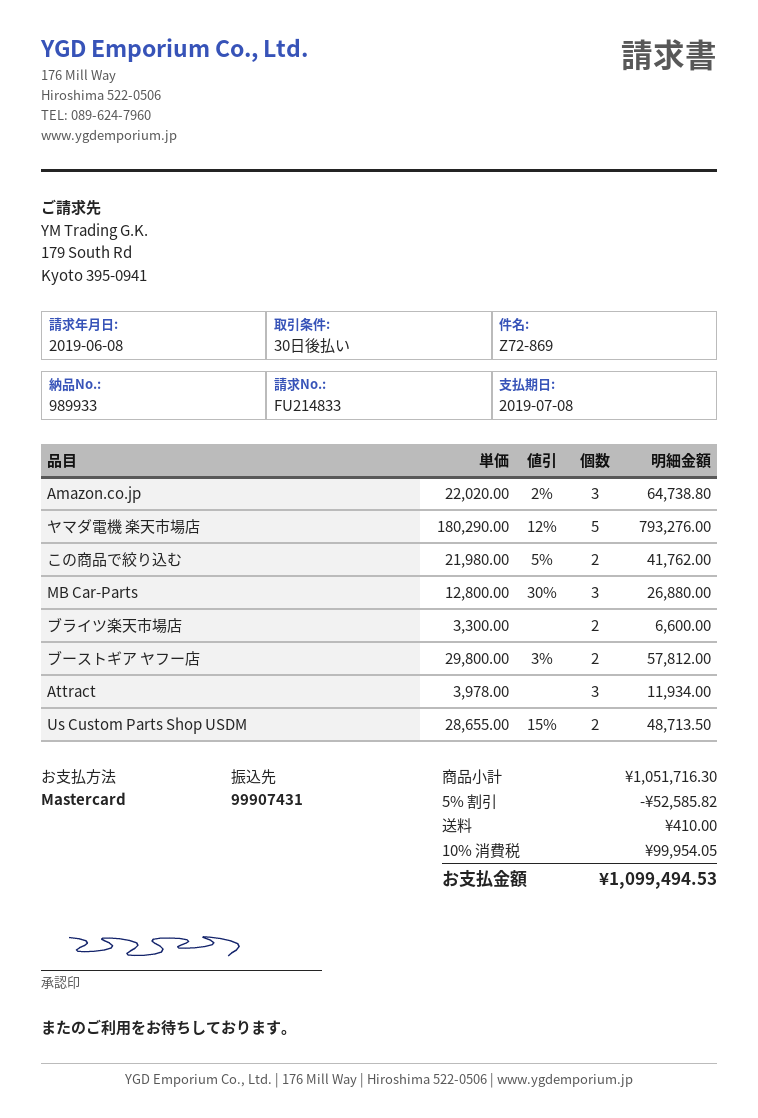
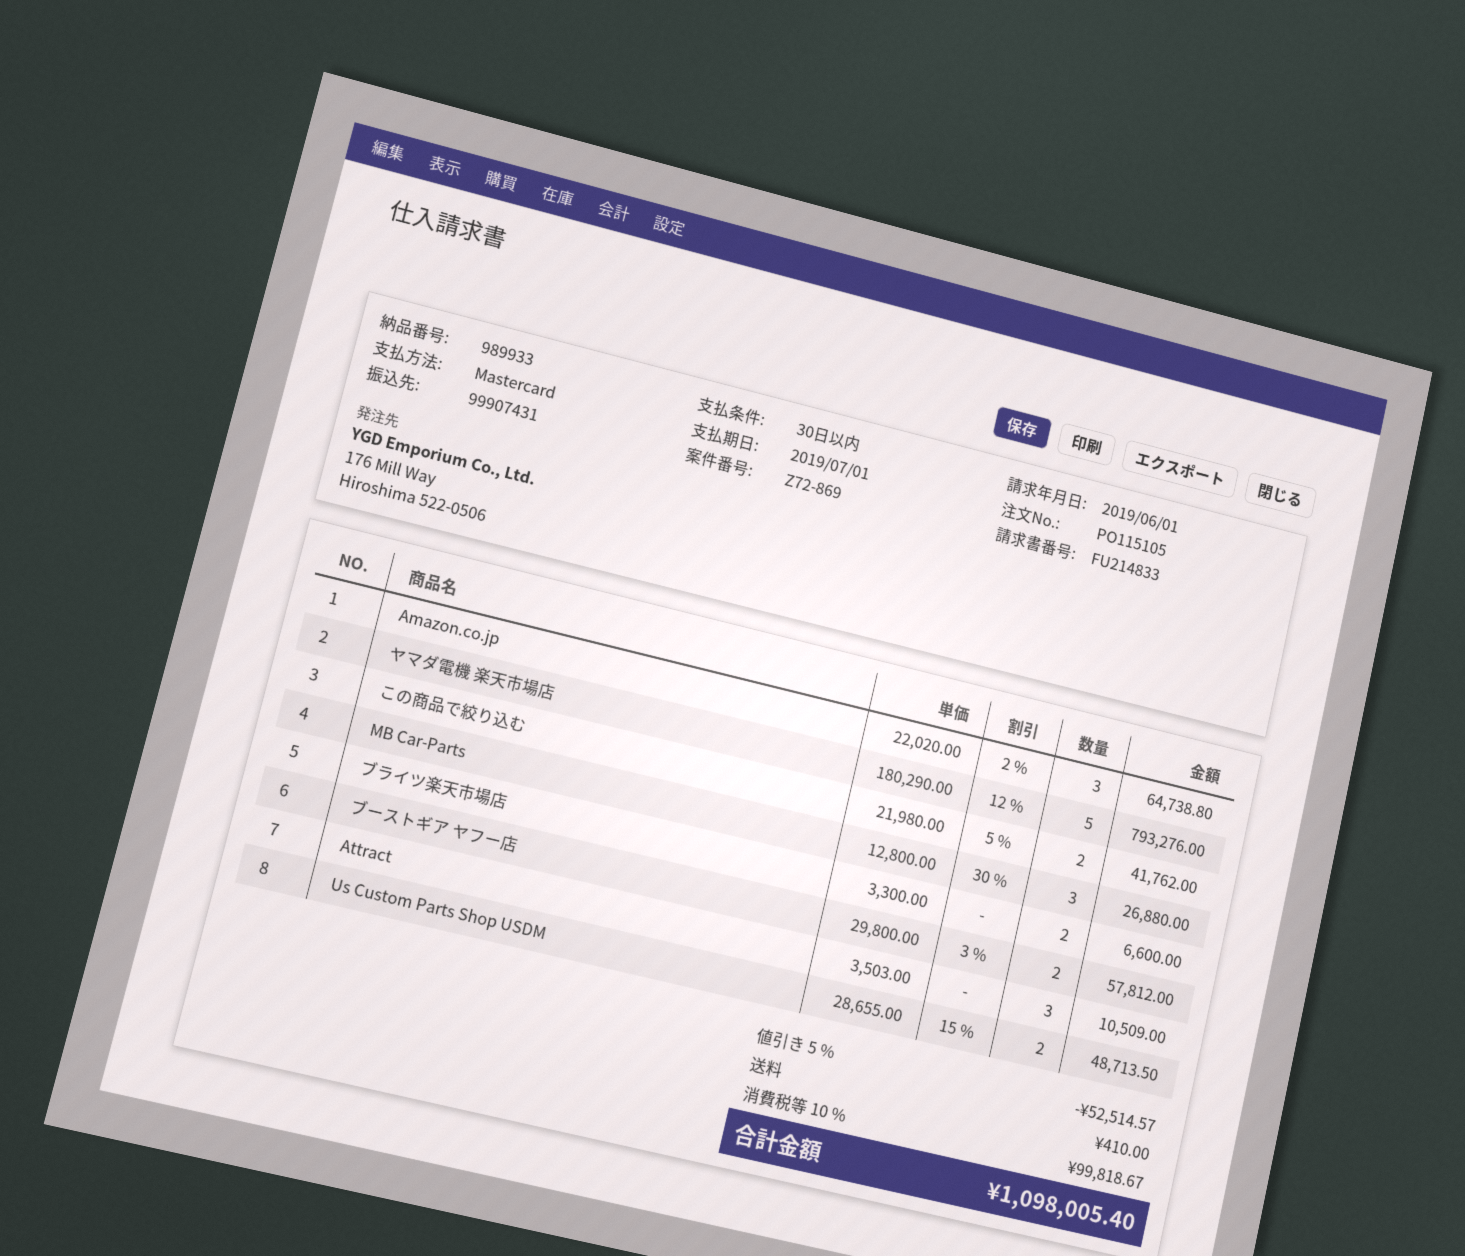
invoice date: 2019-06-08 -> 2019-06-01
due date: 2019-07-08 -> 2019-07-01
Attract: 3 x 3978.00 = 11934.00 -> 3 x 3503.00 = 10509.00
discount: 5% = 52585.82 -> 5% = 52514.57
tax: 10% = 99954.05 -> 10% = 99818.67
total: 1099494.53 -> 1098005.40

